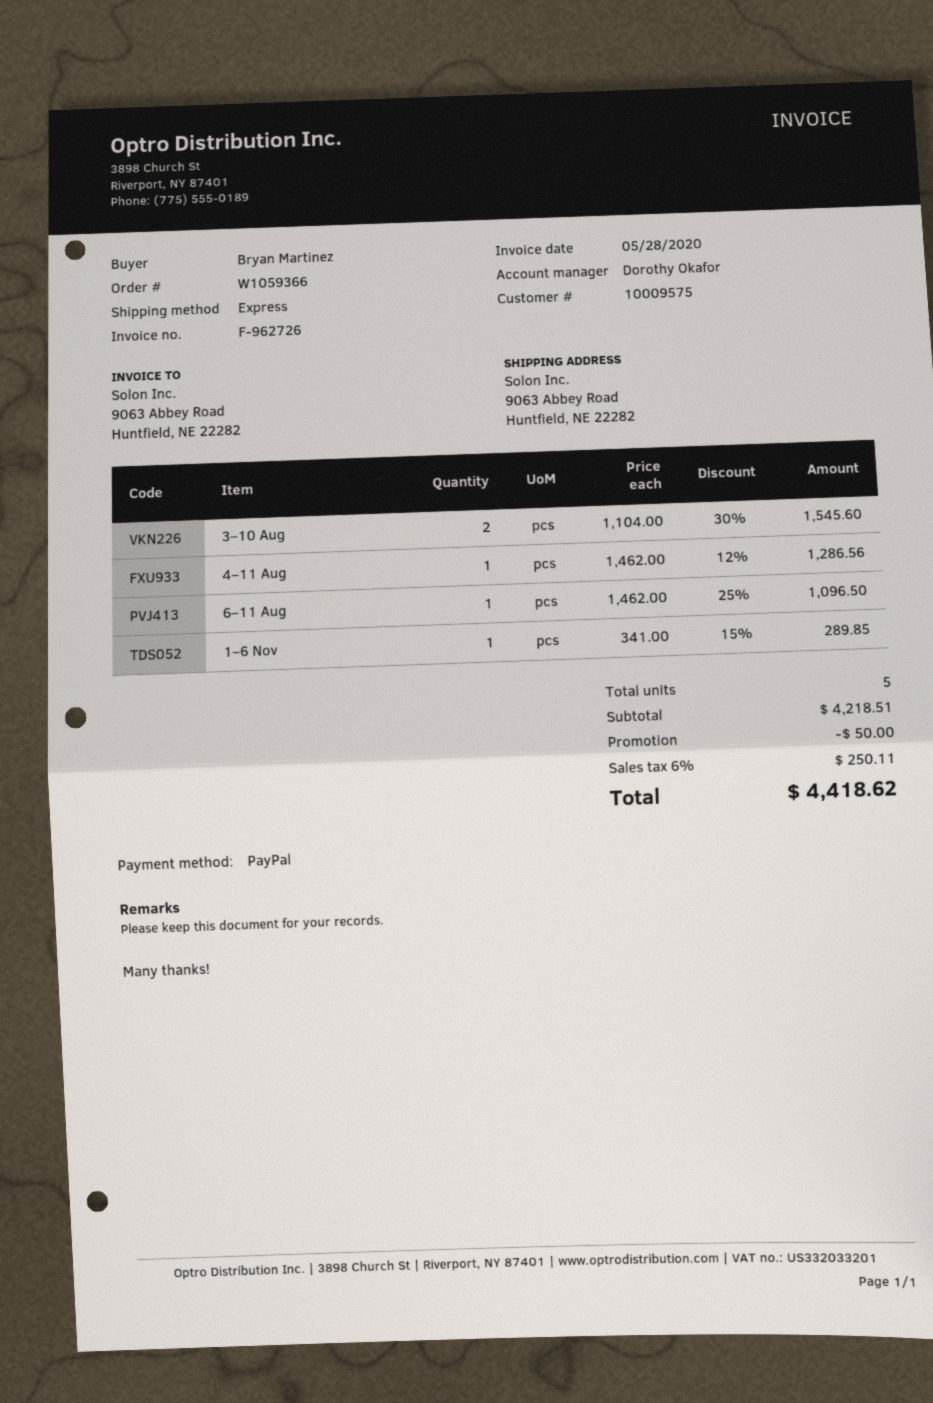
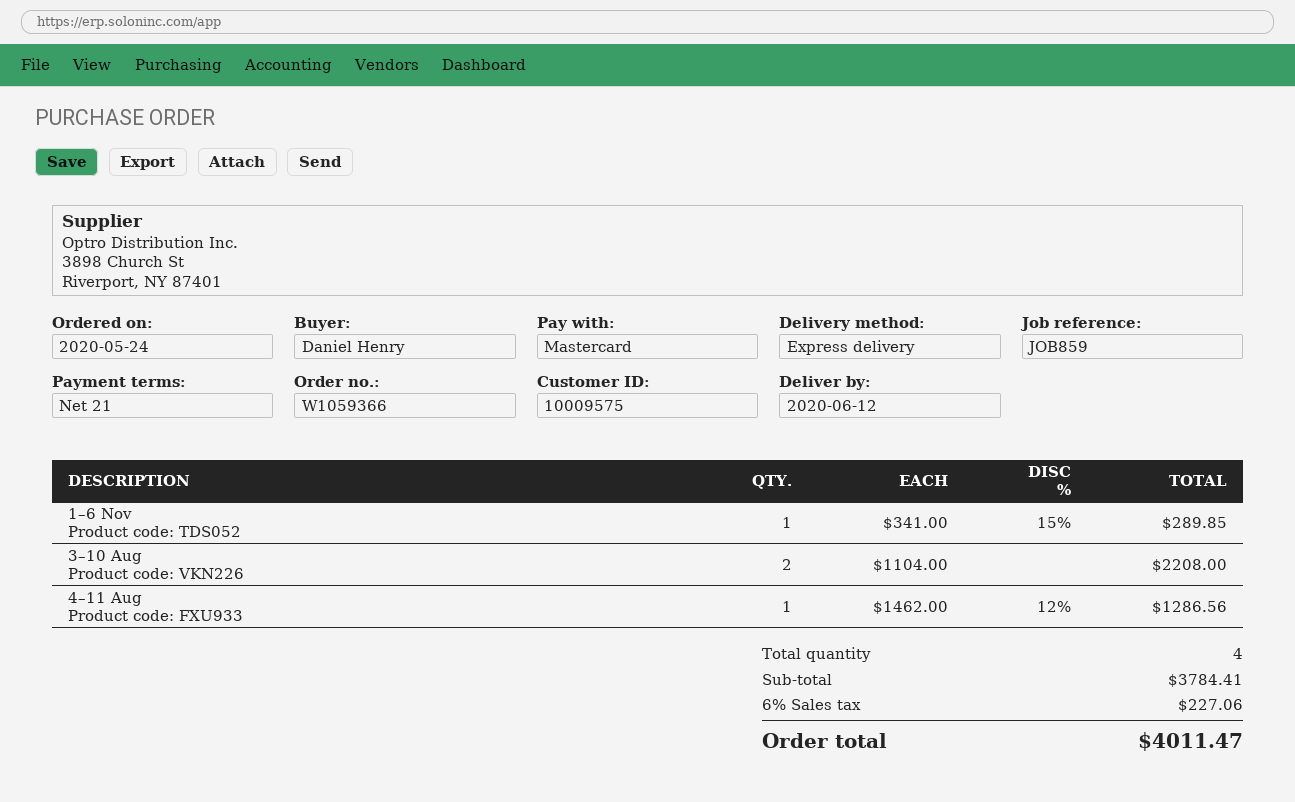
ordered by: Bryan Martinez -> Daniel Henry
payment method: PayPal -> Mastercard
3–10 Aug: 2 x 1104.00 - 30% = 1545.60 -> 2 x 1104.00 = 2208.00
6–11 Aug: 1 x 1462.00 - 25% = 1096.50 -> none
total quantity: 5 -> 4
subtotal: 4218.51 -> 3784.41
discount: 50.00 -> none
tax: 6% = 250.11 -> 6% = 227.06
total: 4418.62 -> 4011.47

